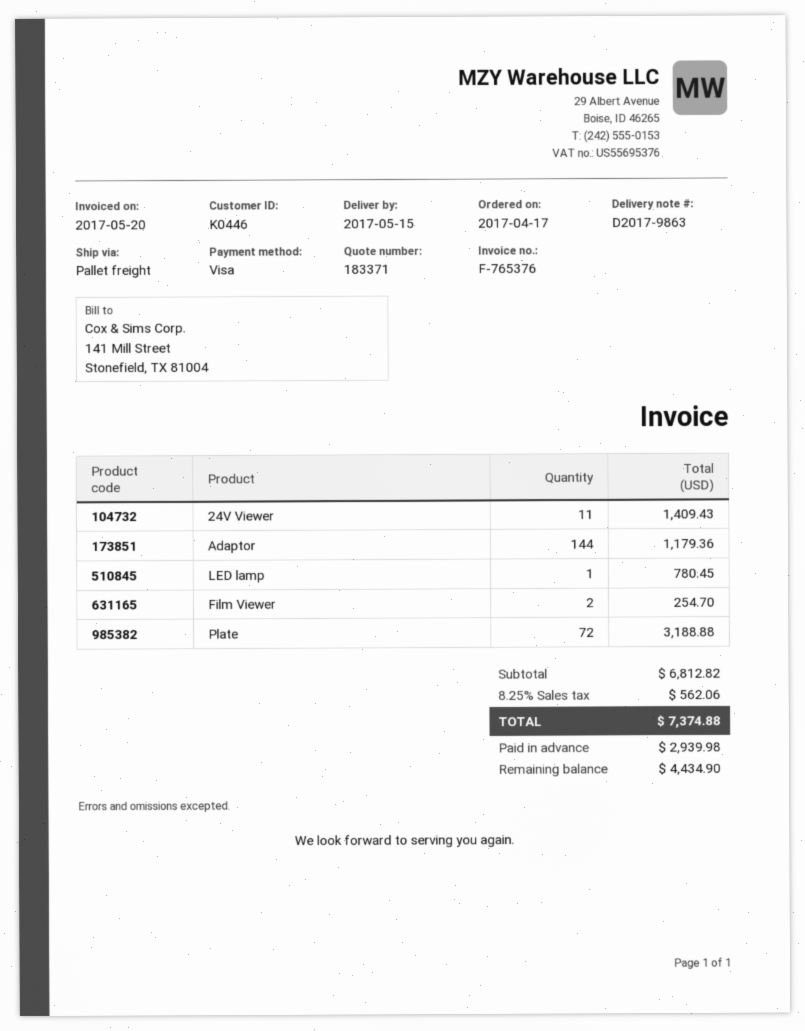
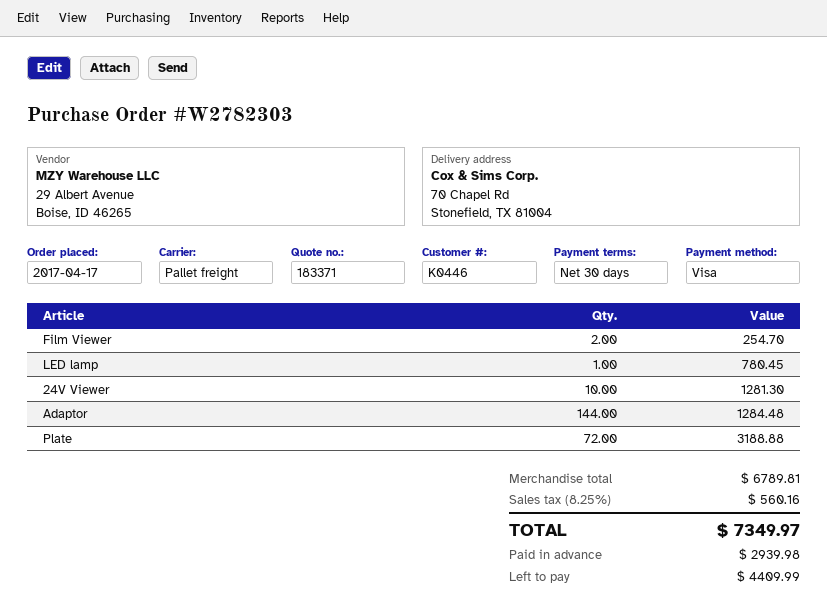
24V Viewer: 11 for 1409.43 -> 10 for 1281.30
Adaptor: 144 for 1179.36 -> 144 for 1284.48
subtotal: 6812.82 -> 6789.81
tax: 8.25% = 562.06 -> 8.25% = 560.16
total: 7374.88 -> 7349.97
balance: 4434.90 -> 4409.99

